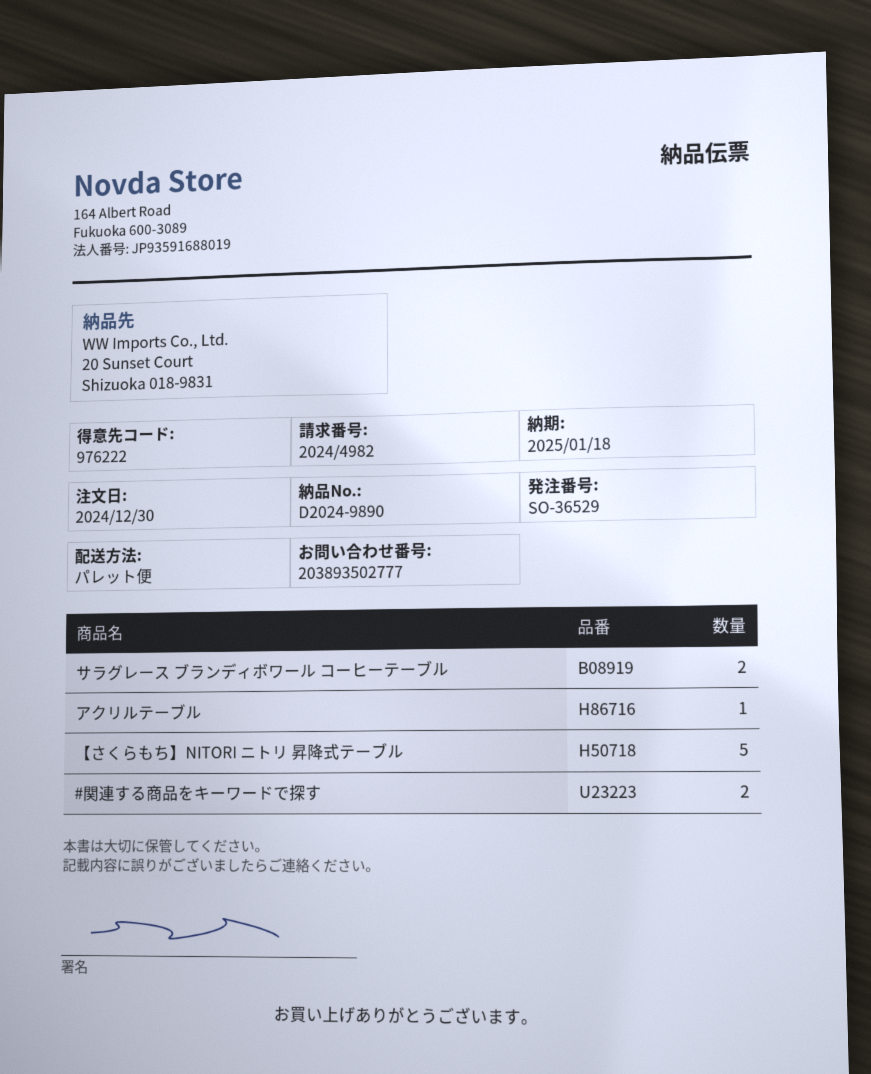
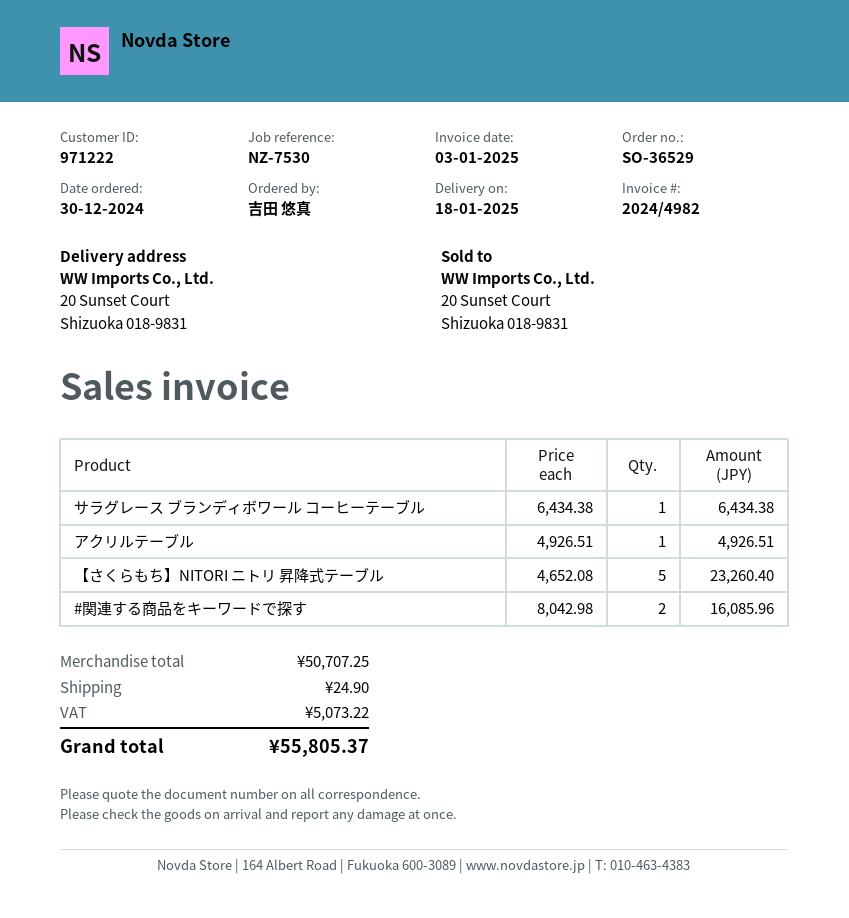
customer number: 976222 -> 971222
サラグレース ブランディボワール コーヒーテーブル: 2 -> 1

